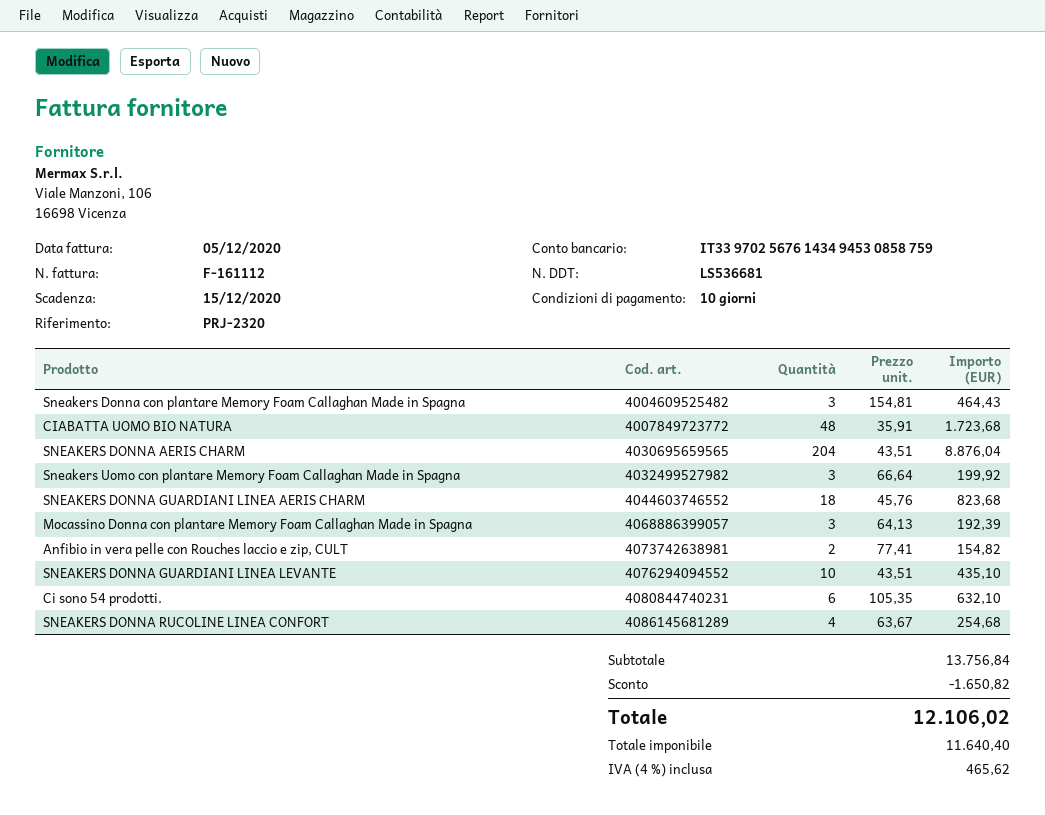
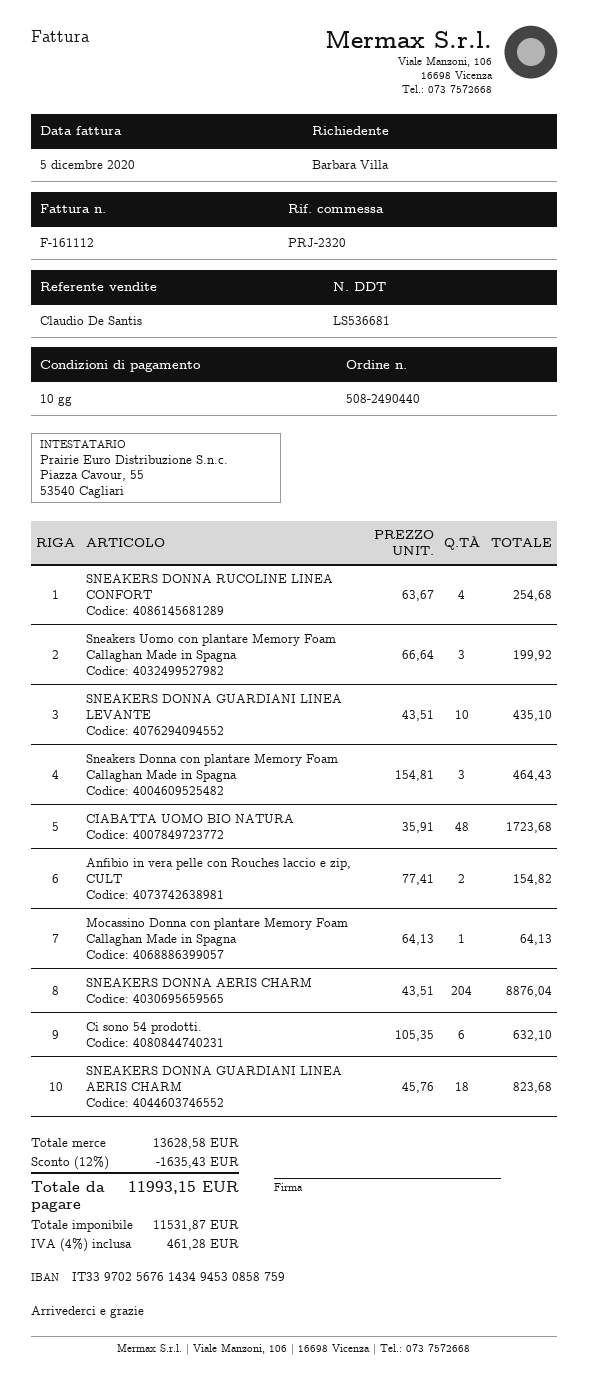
Mocassino Donna con plantare Memory Foam Callaghan Made in Spagna: 3 x 64.13 = 192.39 -> 1 x 64.13 = 64.13
subtotal: 13756.84 -> 13628.58
discount: 1650.82 -> 1635.43
net: 11640.40 -> 11531.87
tax: 4% = 465.62 -> 4% = 461.28
total: 12106.02 -> 11993.15

